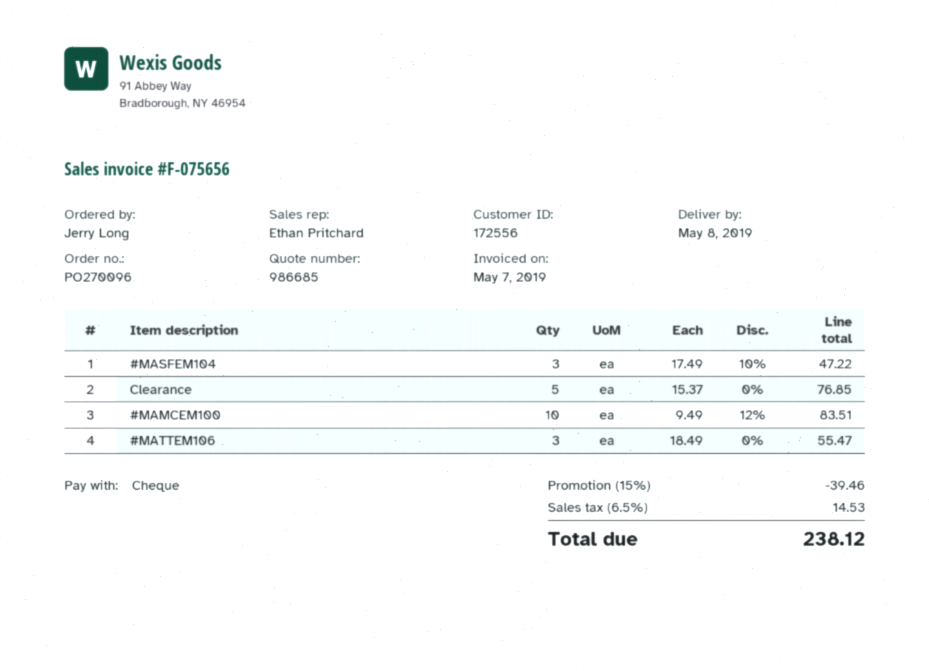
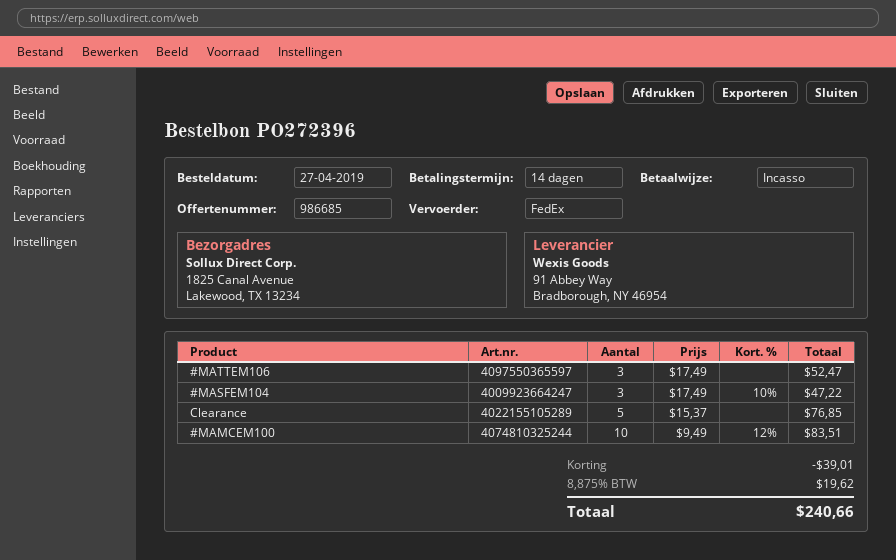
order number: PO270096 -> PO272396
payment method: cheque -> direct debit
#MATTEM106: 3 x 18.49 = 55.47 -> 3 x 17.49 = 52.47
discount: 39.46 -> 39.01
tax: 6.5% = 14.53 -> 8.875% = 19.62
total: 238.12 -> 240.66

